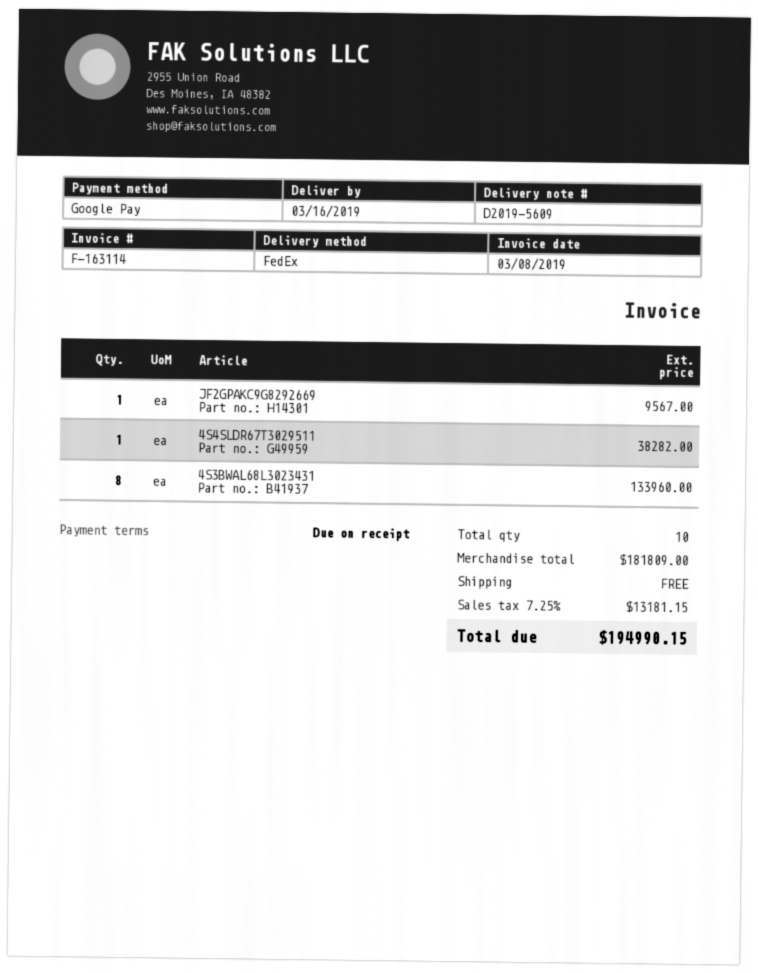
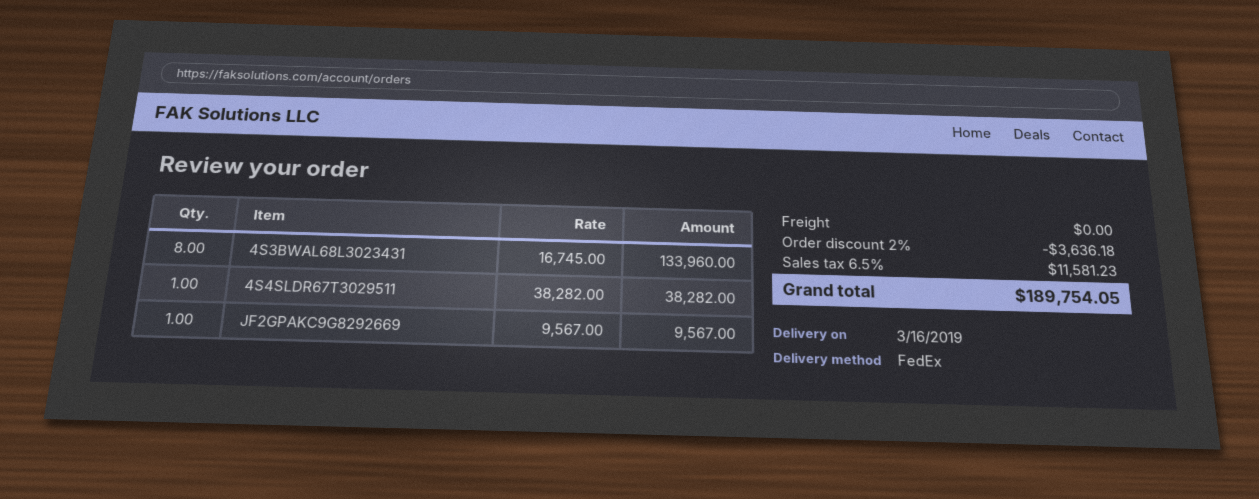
discount: none -> 2% = 3636.18
tax: 7.25% = 13181.15 -> 6.5% = 11581.23
total: 194990.15 -> 189754.05

